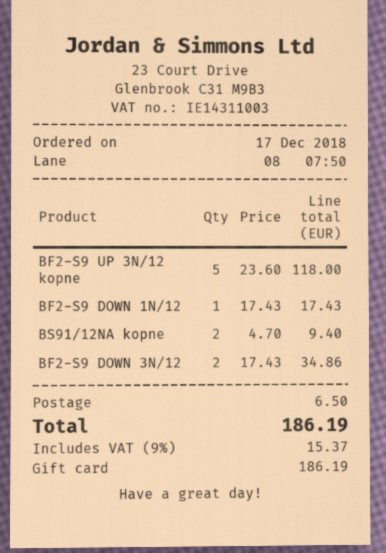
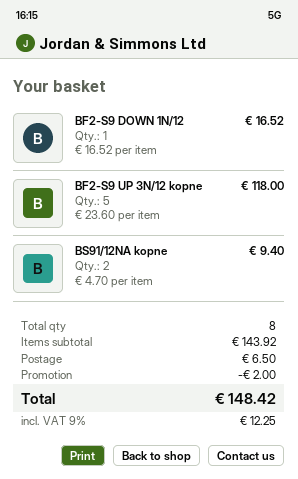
BF2-S9 DOWN 1N/12: 1 x 17.43 = 17.43 -> 1 x 16.52 = 16.52
BF2-S9 DOWN 3N/12: 2 x 17.43 = 34.86 -> none
discount: none -> 2.00
tax: 9% = 15.37 -> 9% = 12.25
total: 186.19 -> 148.42

